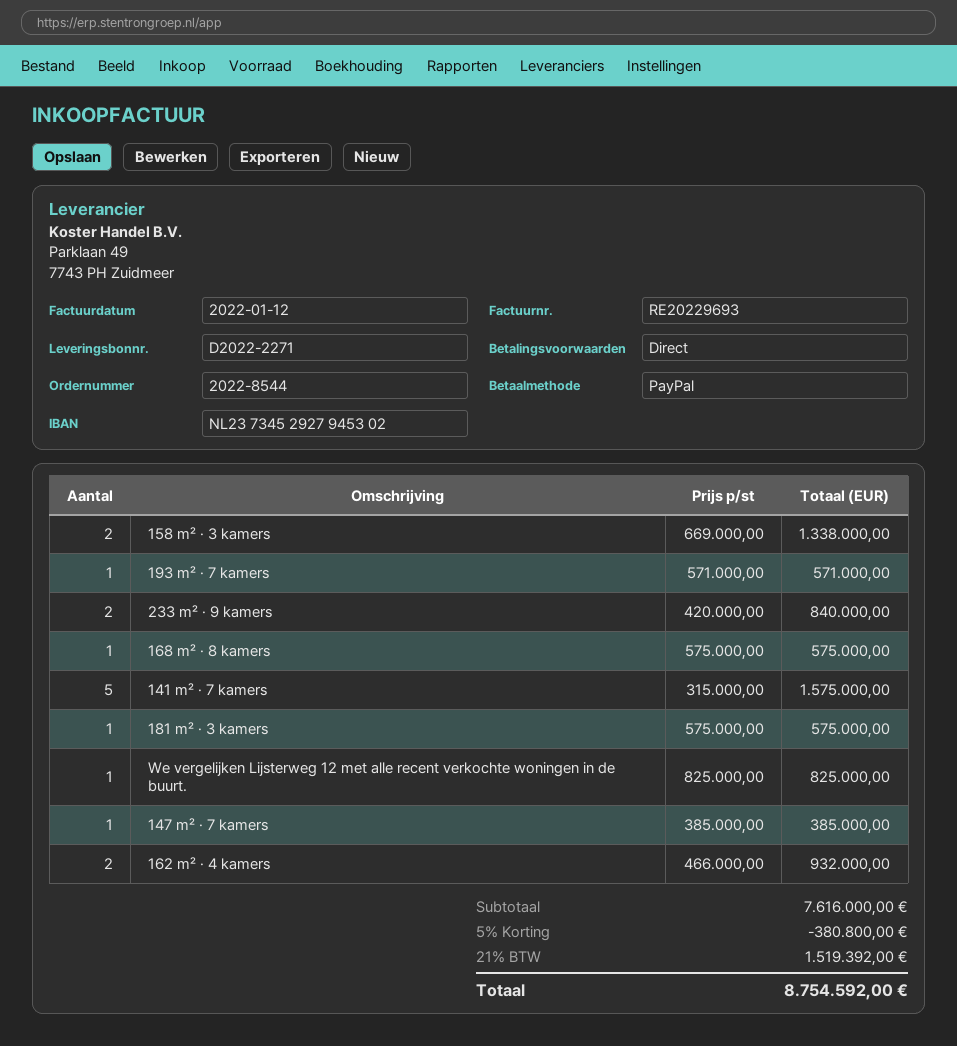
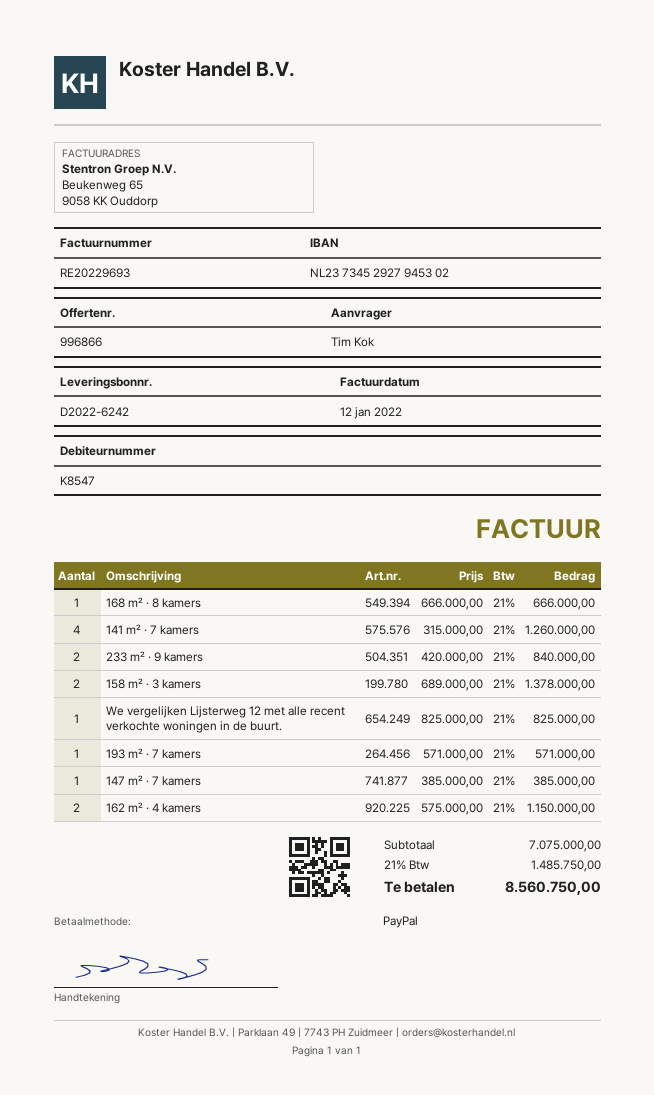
delivery note number: D2022-2271 -> D2022-6242
158 m² · 3 kamers: 2 x 669000.00 = 1338000.00 -> 2 x 689000.00 = 1378000.00
168 m² · 8 kamers: 1 x 575000.00 = 575000.00 -> 1 x 666000.00 = 666000.00
141 m² · 7 kamers: 5 x 315000.00 = 1575000.00 -> 4 x 315000.00 = 1260000.00
181 m² · 3 kamers: 1 x 575000.00 = 575000.00 -> none
162 m² · 4 kamers: 2 x 466000.00 = 932000.00 -> 2 x 575000.00 = 1150000.00
subtotal: 7616000.00 -> 7075000.00
discount: 5% = 380800.00 -> none
tax: 21% = 1519392.00 -> 21% = 1485750.00
total: 8754592.00 -> 8560750.00

